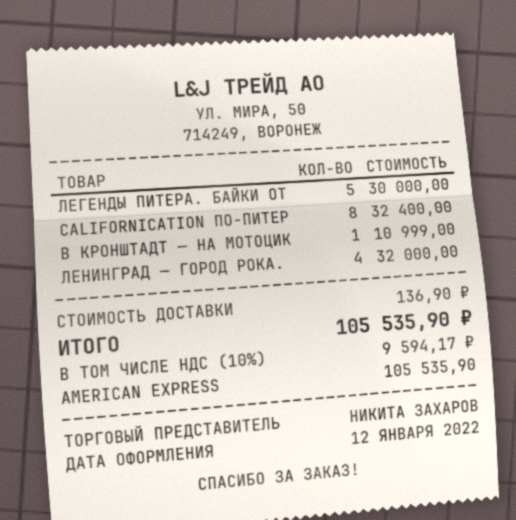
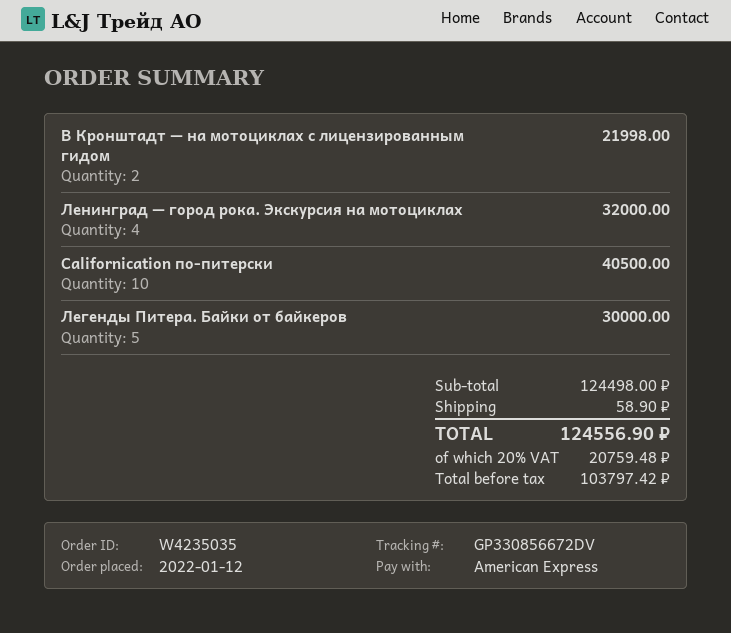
CALIFORNICATION ПО-ПИТЕР: 8 for 32400.00 -> 10 for 40500.00
В КРОНШТАДТ — НА МОТОЦИК: 1 for 10999.00 -> 2 for 21998.00
shipping: 136.90 -> 58.90
tax: 10% = 9594.17 -> 20% = 20759.48
total: 105535.90 -> 124556.90

